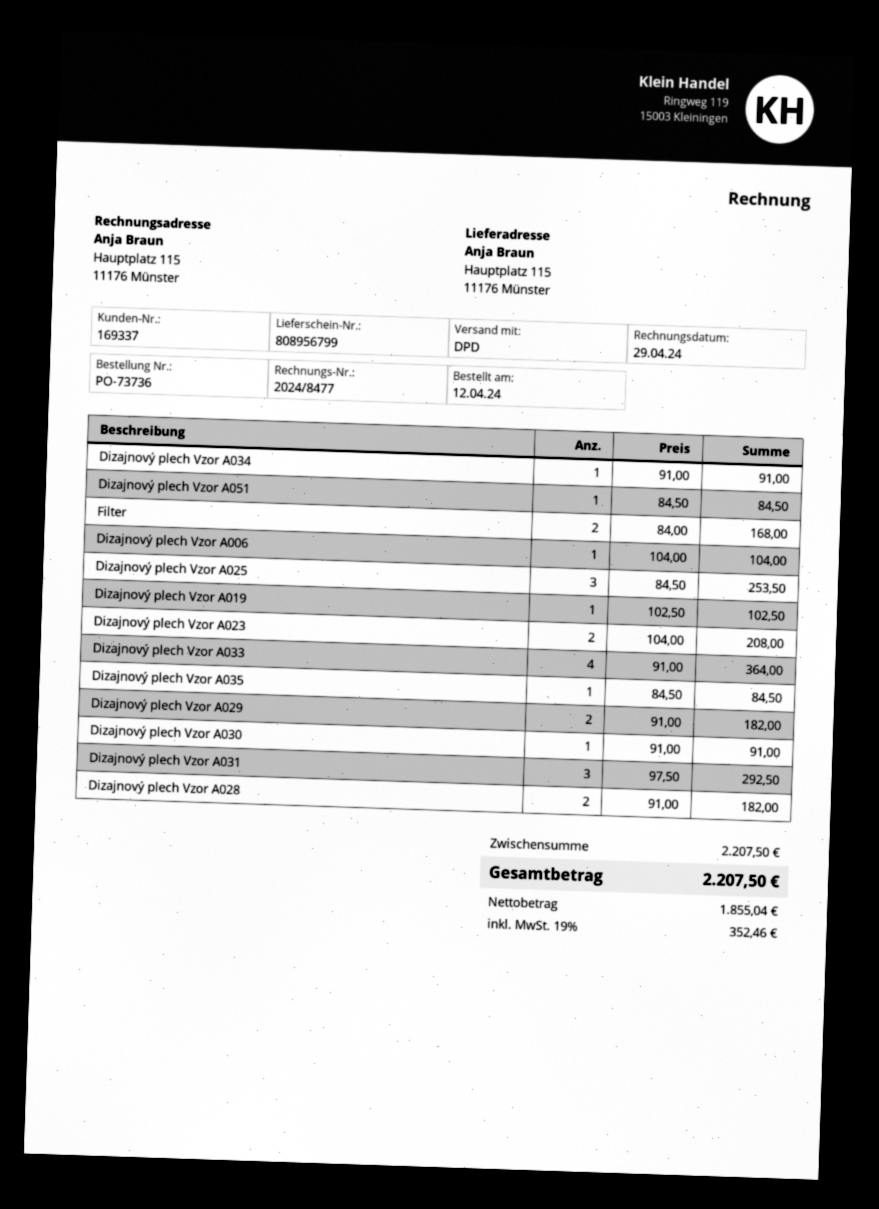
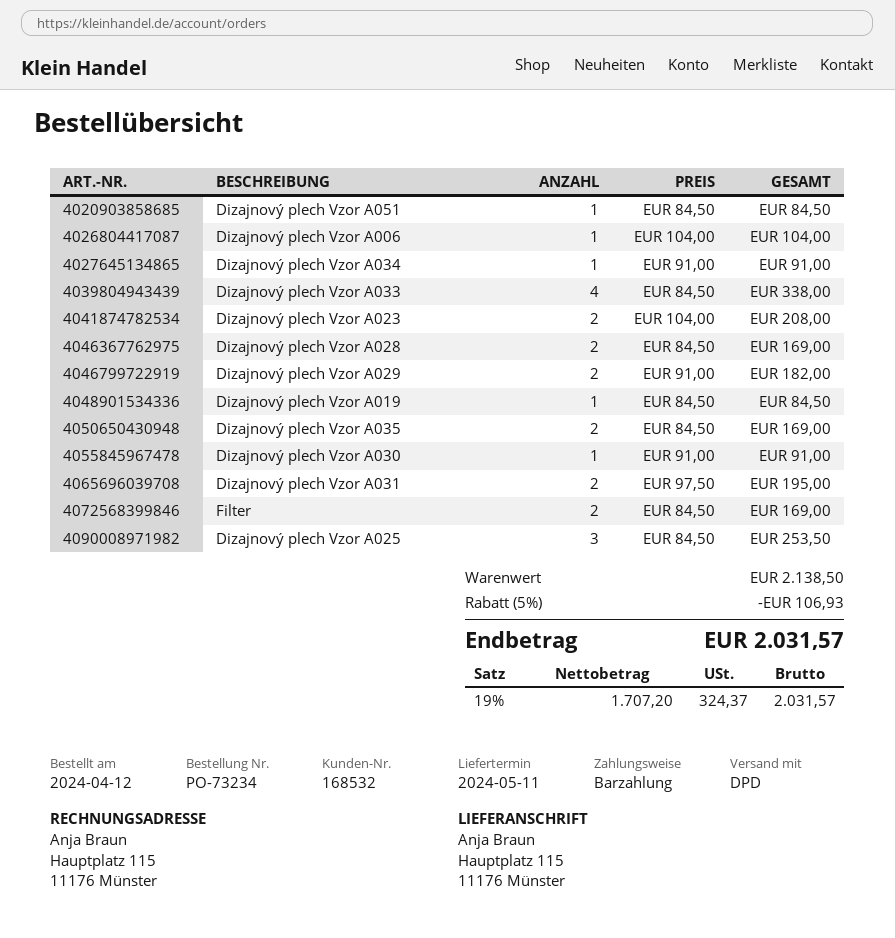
order number: PO-73736 -> PO-73234
customer number: 169337 -> 168532
Filter: 2 x 84.00 = 168.00 -> 2 x 84.50 = 169.00
Dizajnový plech Vzor A019: 1 x 102.50 = 102.50 -> 1 x 84.50 = 84.50
Dizajnový plech Vzor A033: 4 x 91.00 = 364.00 -> 4 x 84.50 = 338.00
Dizajnový plech Vzor A035: 1 x 84.50 = 84.50 -> 2 x 84.50 = 169.00
Dizajnový plech Vzor A031: 3 x 97.50 = 292.50 -> 2 x 97.50 = 195.00
Dizajnový plech Vzor A028: 2 x 91.00 = 182.00 -> 2 x 84.50 = 169.00
subtotal: 2207.50 -> 2138.50
discount: none -> 5% = 106.93
net: 1855.04 -> 1707.20
tax: 19% = 352.46 -> 19% = 324.37
total: 2207.50 -> 2031.57

